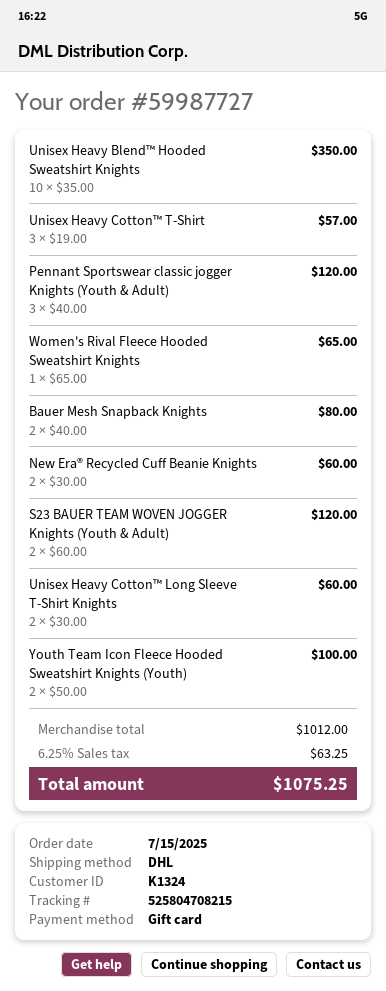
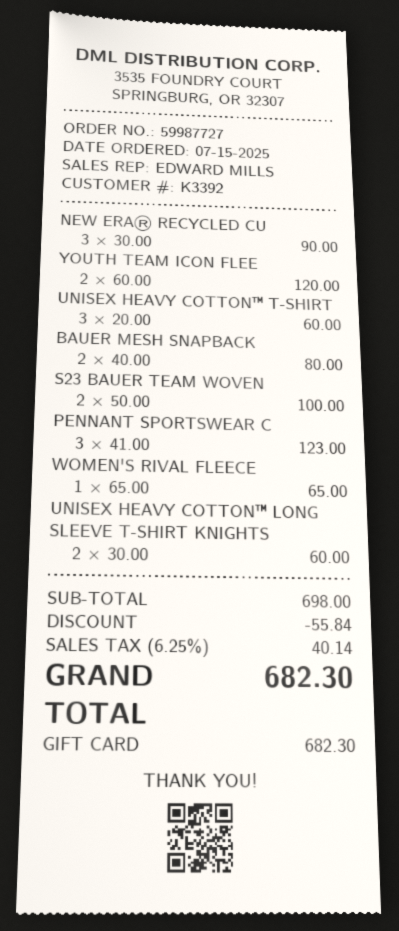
customer number: K1324 -> K3392
Unisex Heavy Blend™ Hooded Sweatshirt Knights: 10 x 35.00 = 350.00 -> none
Unisex Heavy Cotton™ T-Shirt: 3 x 19.00 = 57.00 -> 3 x 20.00 = 60.00
Pennant Sportswear classic jogger Knights (Youth & Adult): 3 x 40.00 = 120.00 -> 3 x 41.00 = 123.00
New Era® Recycled Cuff Beanie Knights: 2 x 30.00 = 60.00 -> 3 x 30.00 = 90.00
S23 BAUER TEAM WOVEN JOGGER Knights (Youth & Adult): 2 x 60.00 = 120.00 -> 2 x 50.00 = 100.00
Youth Team Icon Fleece Hooded Sweatshirt Knights (Youth): 2 x 50.00 = 100.00 -> 2 x 60.00 = 120.00
subtotal: 1012.00 -> 698.00
discount: none -> 55.84
tax: 6.25% = 63.25 -> 6.25% = 40.14
total: 1075.25 -> 682.30

